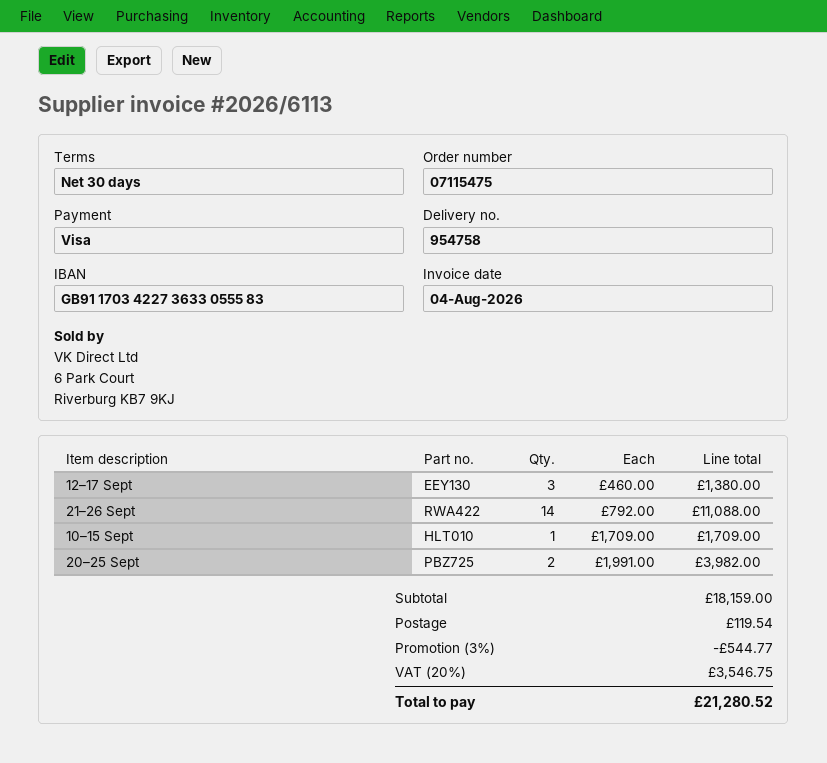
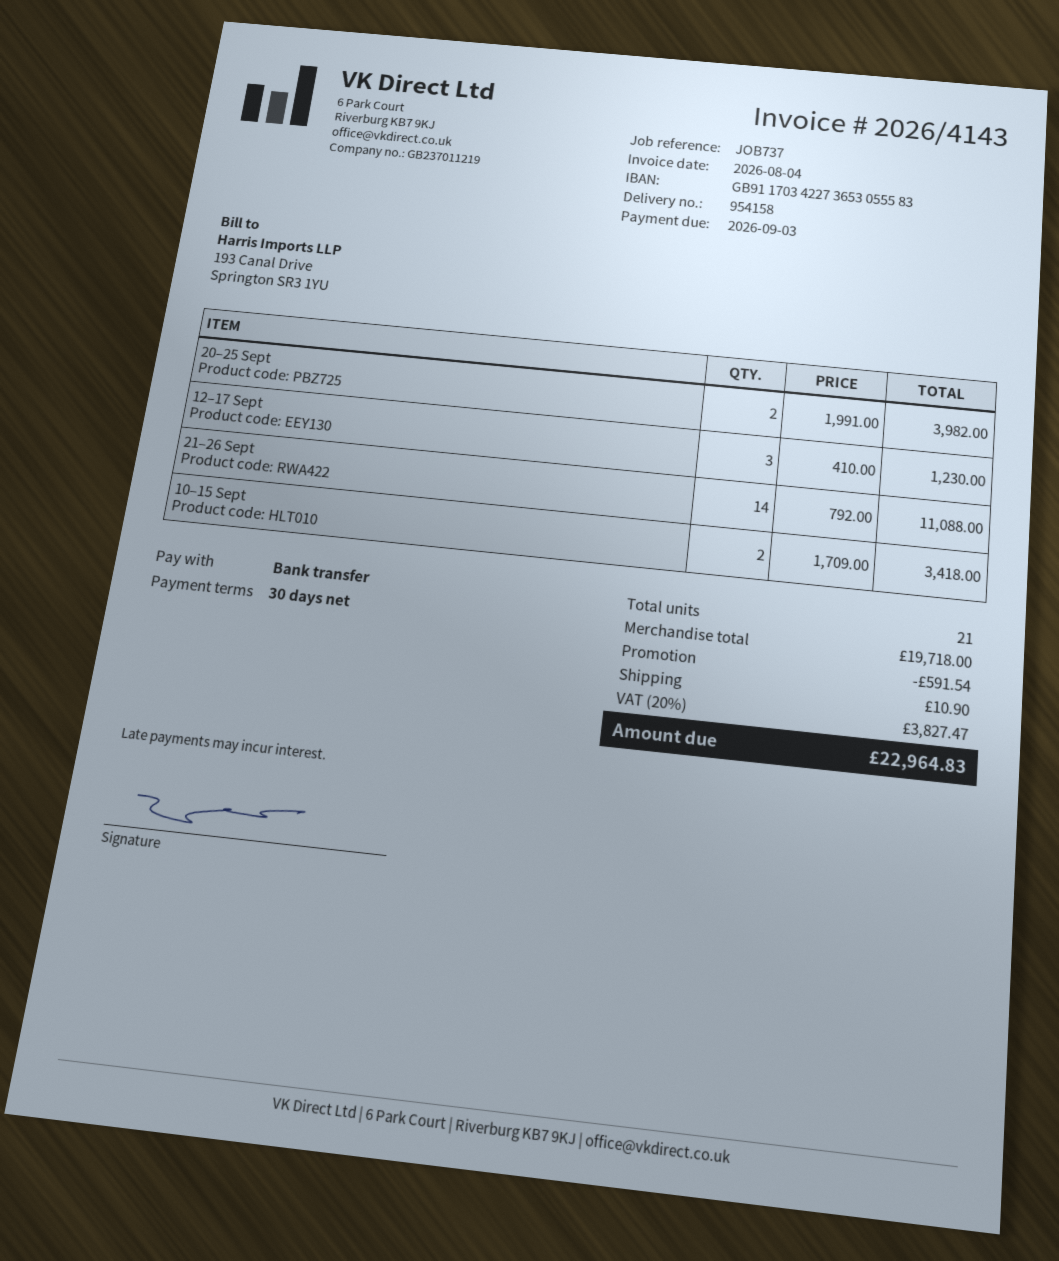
delivery note number: 954758 -> 954158
invoice number: 2026/6113 -> 2026/4143
payment method: Visa -> bank transfer
bank account: GB91170342273633055583 -> GB91170342273653055583
12–17 Sept: 3 x 460.00 = 1380.00 -> 3 x 410.00 = 1230.00
10–15 Sept: 1 x 1709.00 = 1709.00 -> 2 x 1709.00 = 3418.00
subtotal: 18159.00 -> 19718.00
discount: 544.77 -> 591.54
shipping: 119.54 -> 10.90
tax: 20% = 3546.75 -> 20% = 3827.47
total: 21280.52 -> 22964.83

